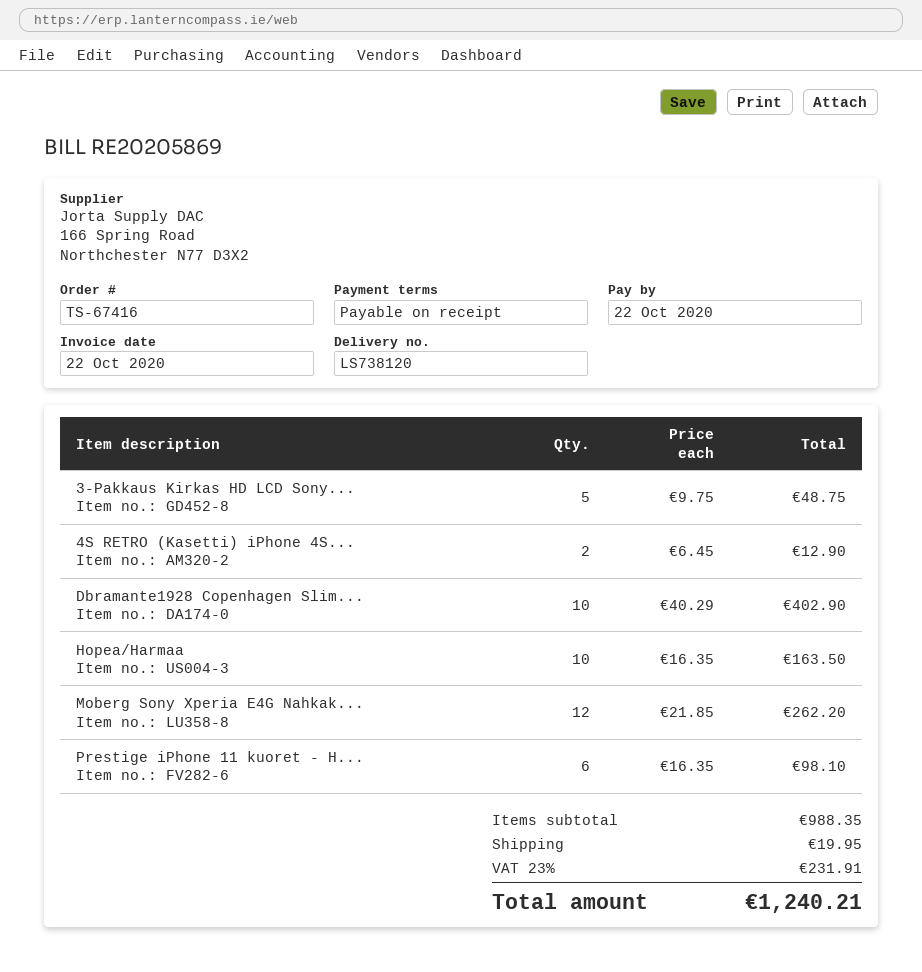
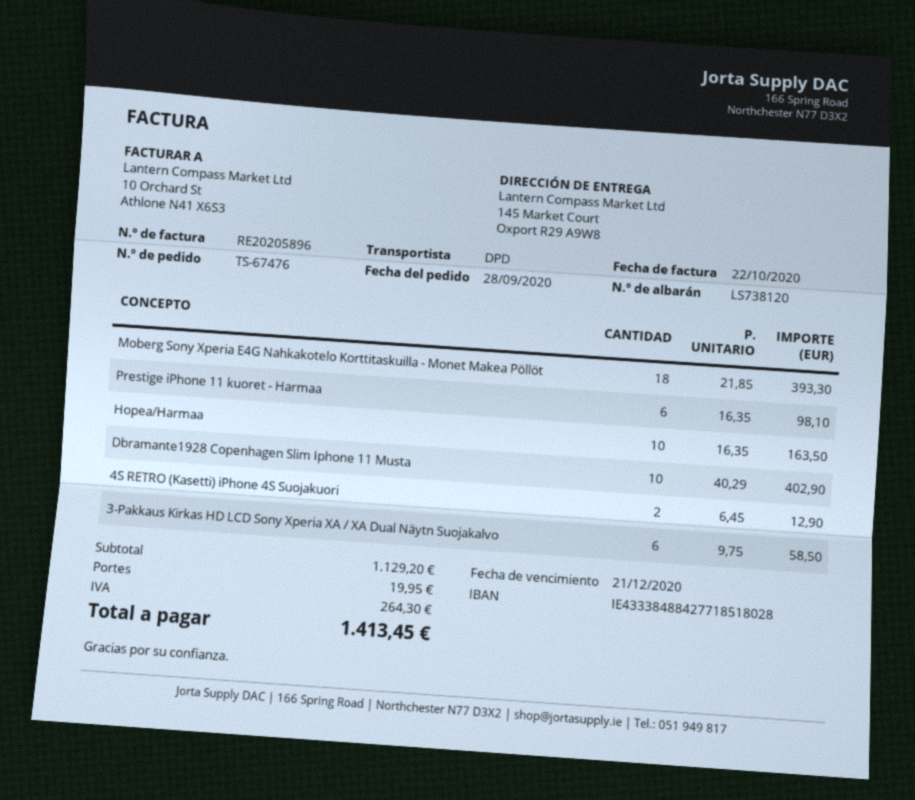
order number: TS-67416 -> TS-67476
invoice number: RE20205869 -> RE20205896
due date: 2020-10-22 -> 2020-12-21
3-Pakkaus Kirkas HD LCD Sony...: 5 x 9.75 = 48.75 -> 6 x 9.75 = 58.50
Moberg Sony Xperia E4G Nahkak...: 12 x 21.85 = 262.20 -> 18 x 21.85 = 393.30
subtotal: 988.35 -> 1129.20
tax: 231.91 -> 264.30
total: 1240.21 -> 1413.45

